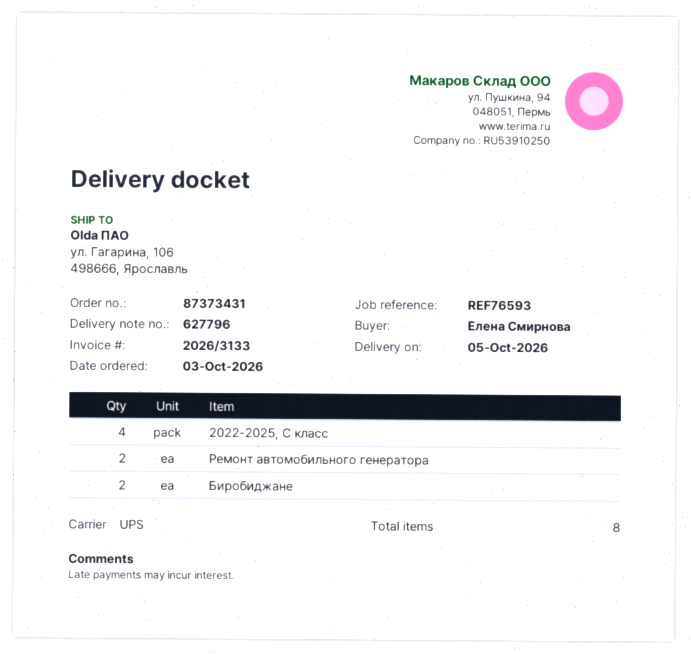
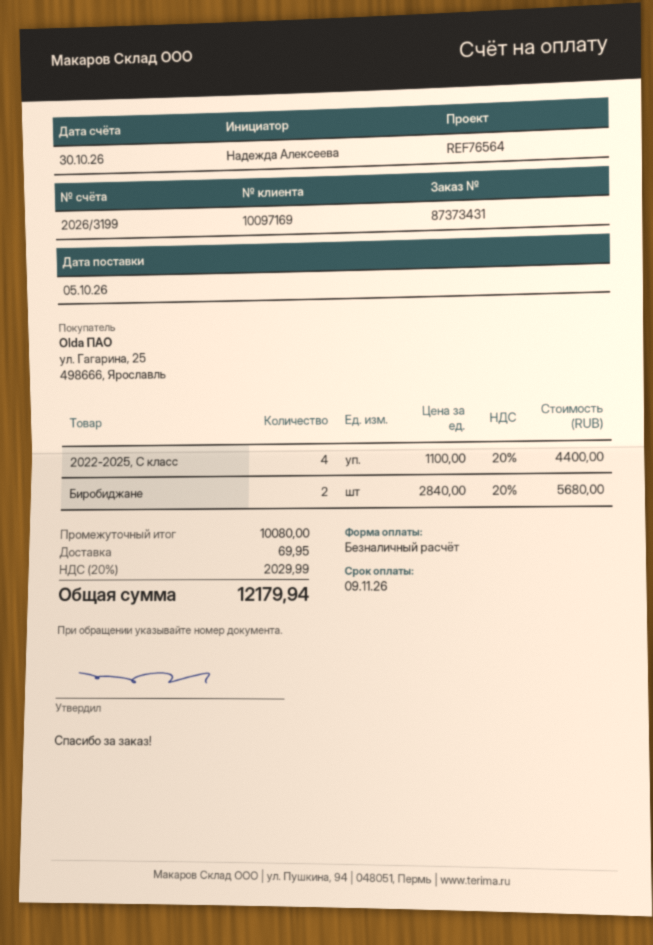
invoice number: 2026/3133 -> 2026/3199
reference: REF76593 -> REF76564
ordered by: Елена Смирнова -> Надежда Алексеева
Ремонт автомобильного генератора: 2 -> none

